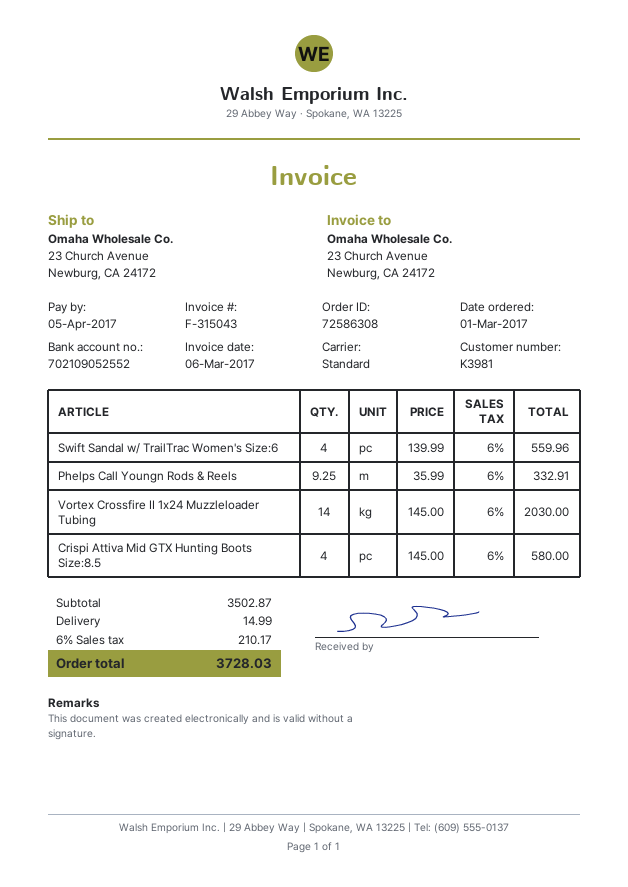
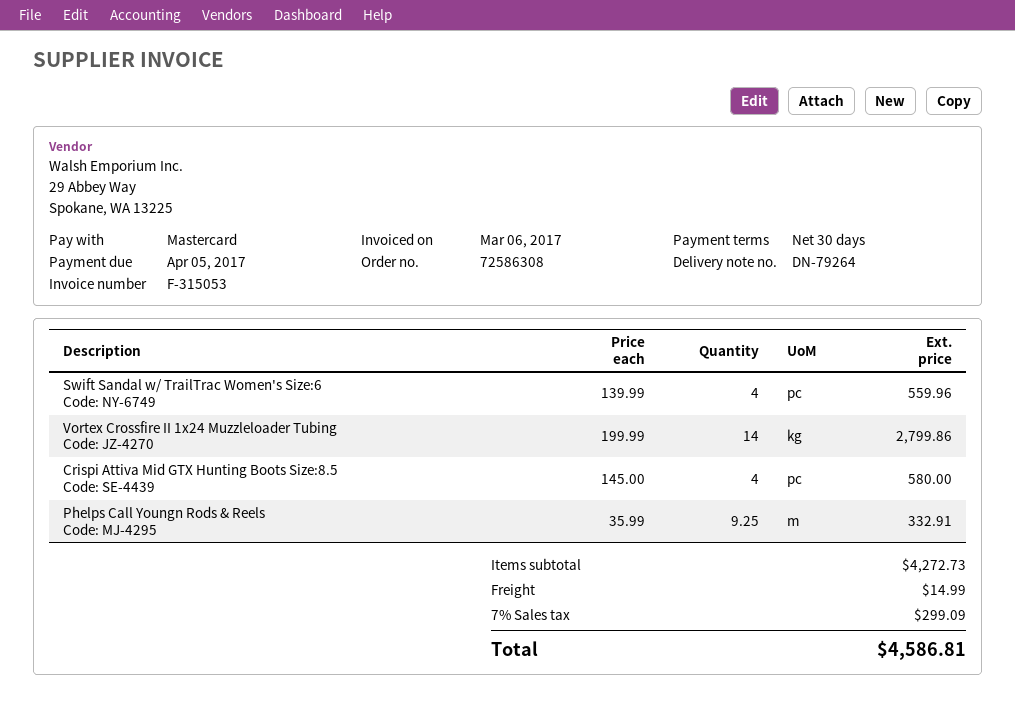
invoice number: F-315043 -> F-315053
Vortex Crossfire II 1x24 Muzzleloader Tubing: 14 x 145.00 = 2030.00 -> 14 x 199.99 = 2799.86
subtotal: 3502.87 -> 4272.73
tax: 6% = 210.17 -> 7% = 299.09
total: 3728.03 -> 4586.81

